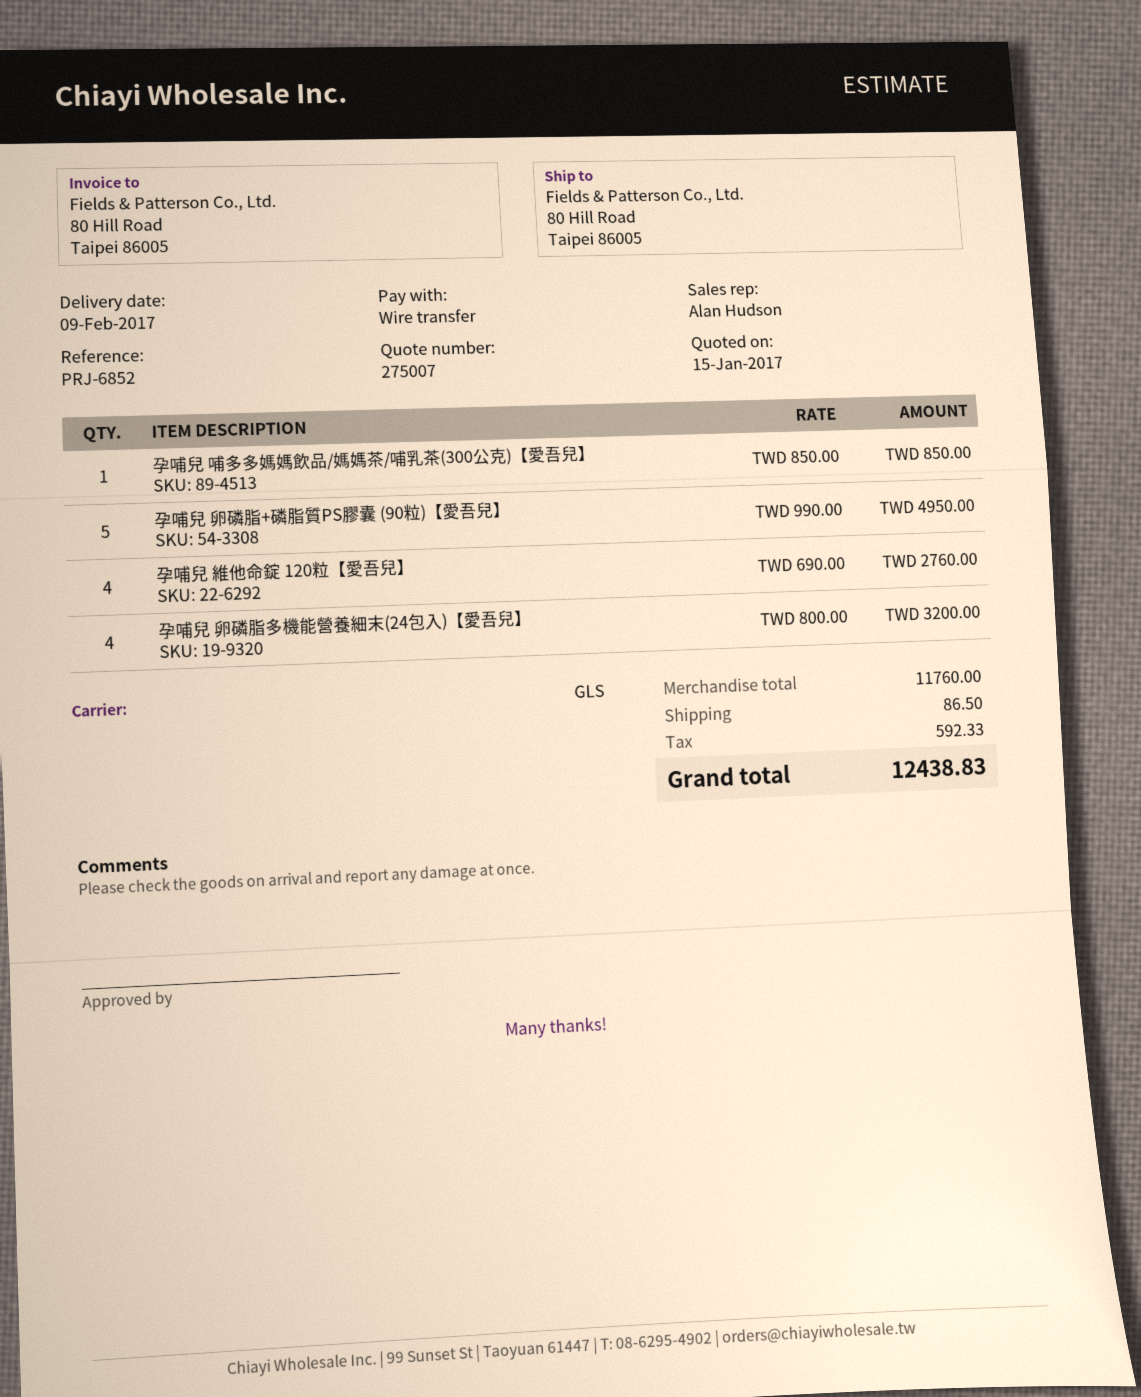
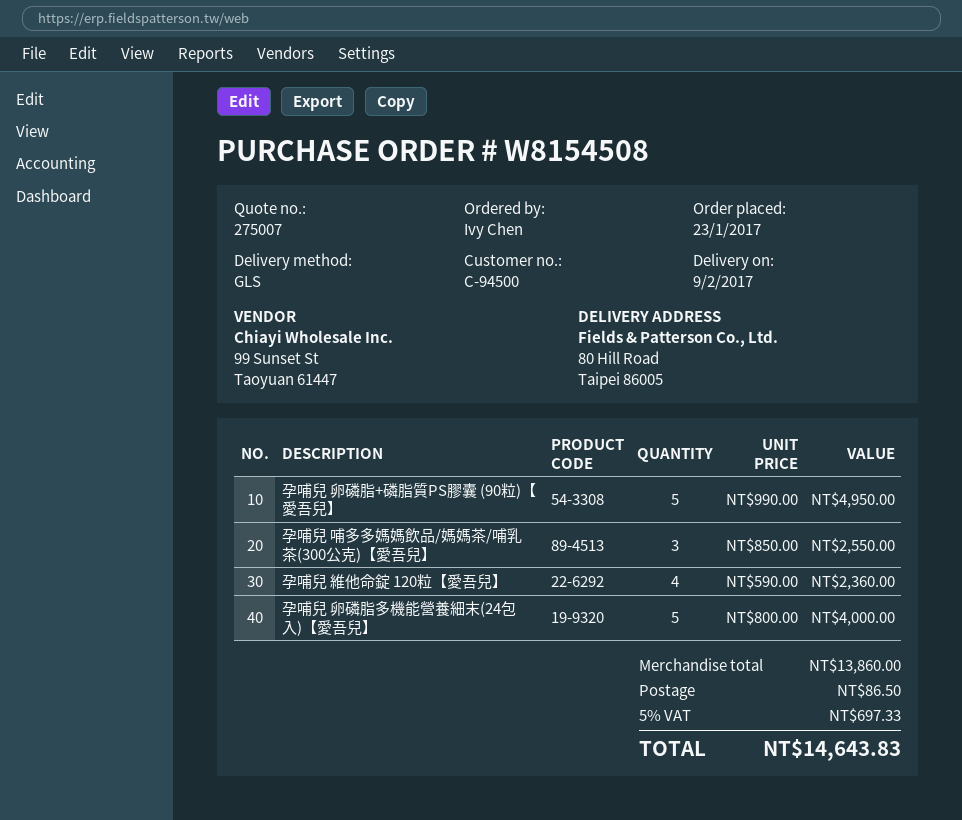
孕哺兒 哺多多媽媽飲品/媽媽茶/哺乳茶(300公克)【愛吾兒】: 1 x 850.00 = 850.00 -> 3 x 850.00 = 2550.00
孕哺兒 維他命錠 120粒【愛吾兒】: 4 x 690.00 = 2760.00 -> 4 x 590.00 = 2360.00
孕哺兒 卵磷脂多機能營養細末(24包入)【愛吾兒】: 4 x 800.00 = 3200.00 -> 5 x 800.00 = 4000.00
subtotal: 11760.00 -> 13860.00
tax: 592.33 -> 697.33
total: 12438.83 -> 14643.83

